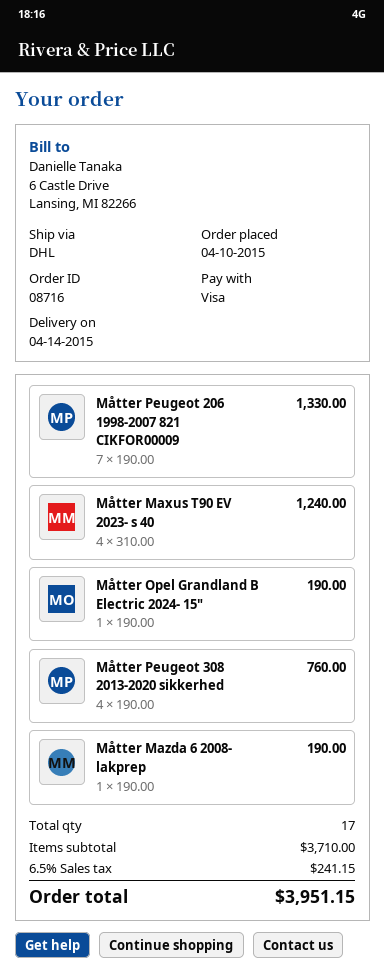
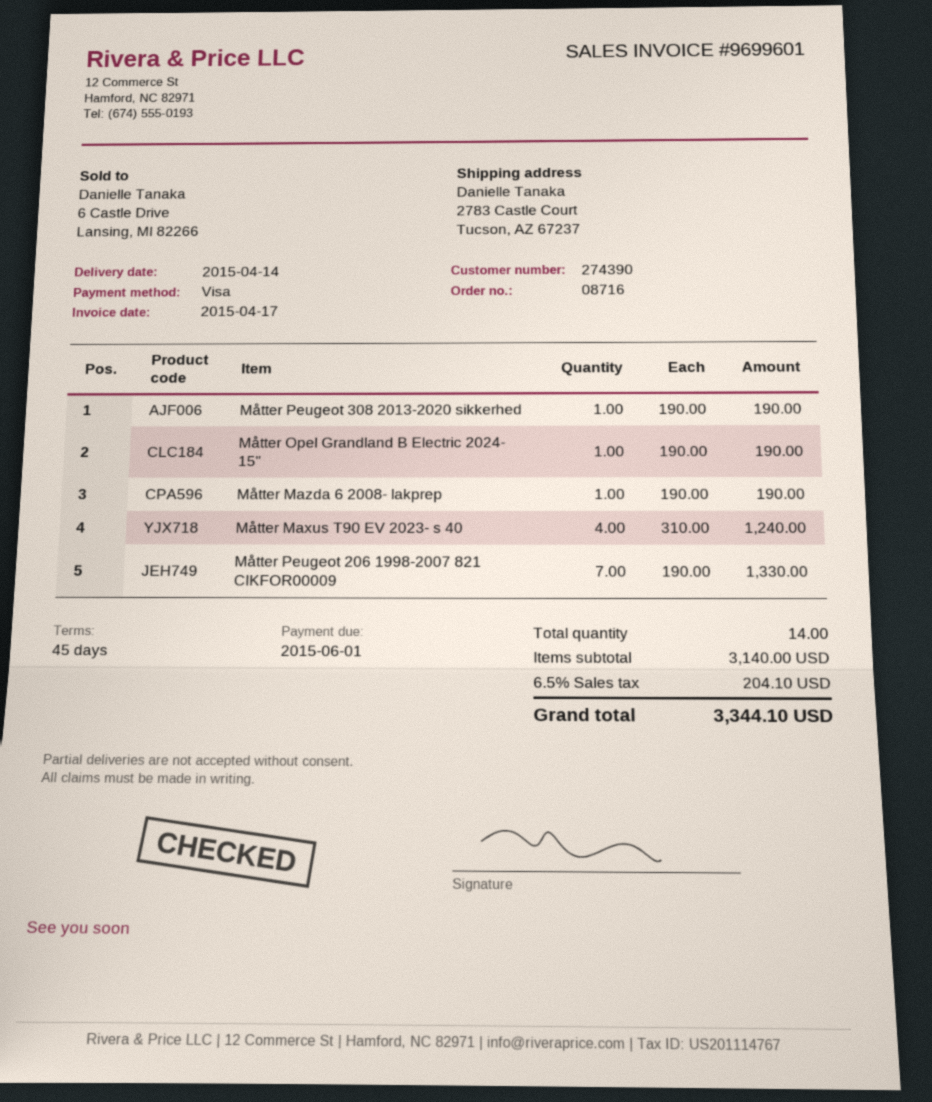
Måtter Peugeot 308 2013-2020 sikkerhed: 4 x 190.00 = 760.00 -> 1 x 190.00 = 190.00
total quantity: 17 -> 14
subtotal: 3710.00 -> 3140.00
tax: 6.5% = 241.15 -> 6.5% = 204.10
total: 3951.15 -> 3344.10

